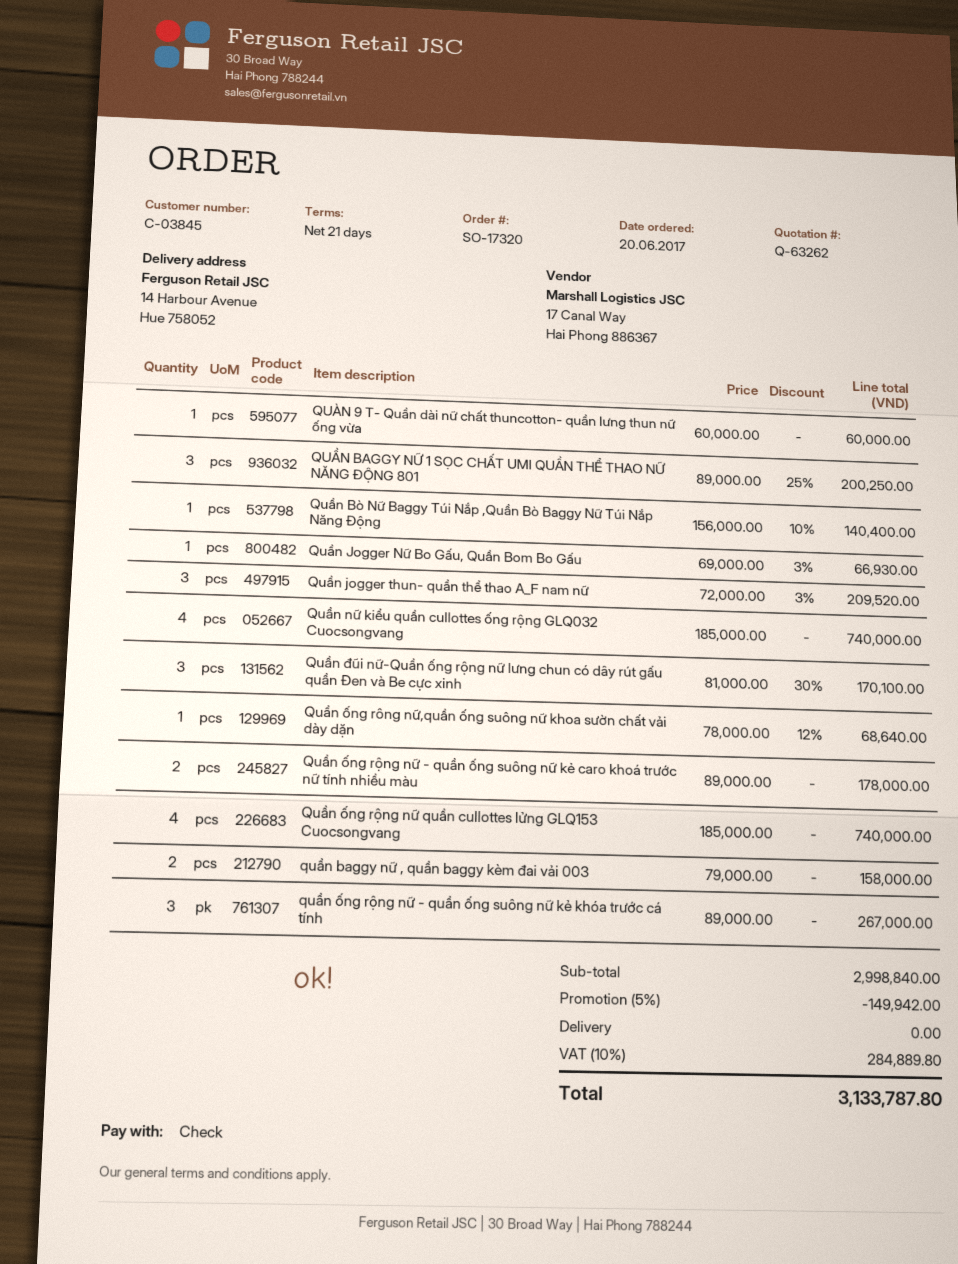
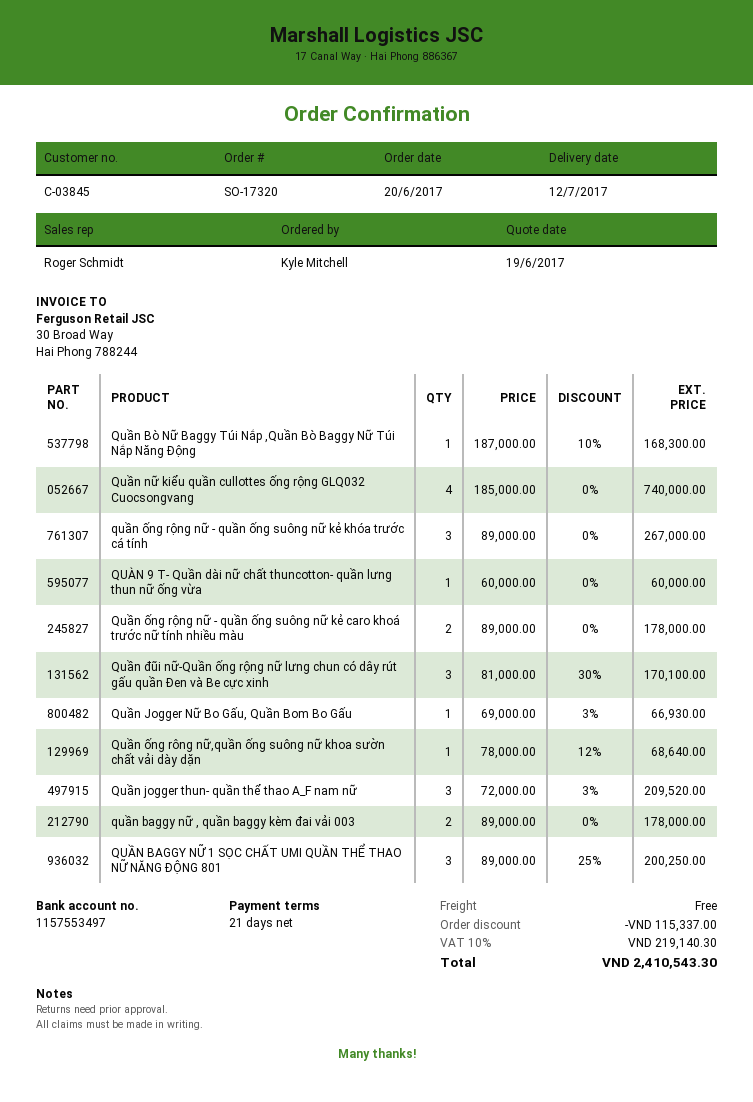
Quần Bò Nữ Baggy Túi Nắp ,Quần Bò Baggy Nữ Túi Nắp Năng Động: 1 x 156000.00 - 10% = 140400.00 -> 1 x 187000.00 - 10% = 168300.00
Quần ống rộng nữ quần cullottes lửng GLQ153 Cuocsongvang: 4 x 185000.00 = 740000.00 -> none
quần baggy nữ , quần baggy kèm đai vải 003: 2 x 79000.00 = 158000.00 -> 2 x 89000.00 = 178000.00
discount: 149942.00 -> 115337.00
tax: 10% = 284889.80 -> 10% = 219140.30
total: 3133787.80 -> 2410543.30

